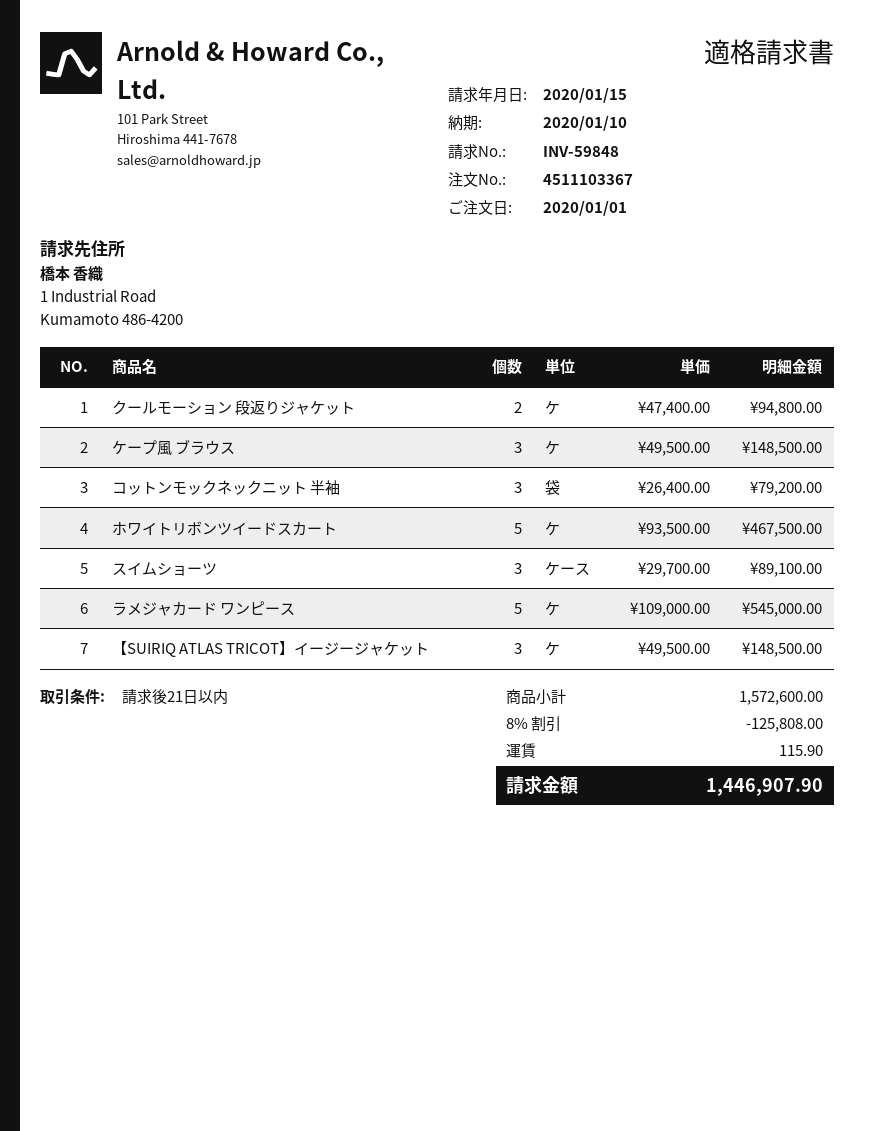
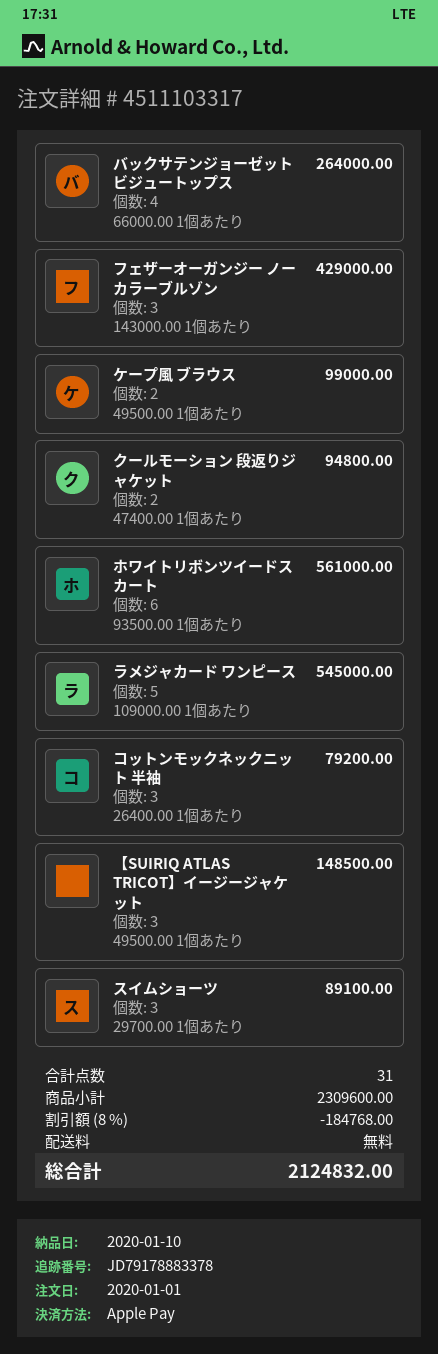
order number: 4511103367 -> 4511103317
ケープ風 ブラウス: 3 x 49500.00 = 148500.00 -> 2 x 49500.00 = 99000.00
ホワイトリボンツイードスカート: 5 x 93500.00 = 467500.00 -> 6 x 93500.00 = 561000.00
バックサテンジョーゼット ビジュートップス: none -> 4 x 66000.00 = 264000.00
フェザーオーガンジー ノーカラーブルゾン: none -> 3 x 143000.00 = 429000.00
subtotal: 1572600.00 -> 2309600.00
discount: 8% = 125808.00 -> 8% = 184768.00
shipping: 115.90 -> 0.00
total: 1446907.90 -> 2124832.00

